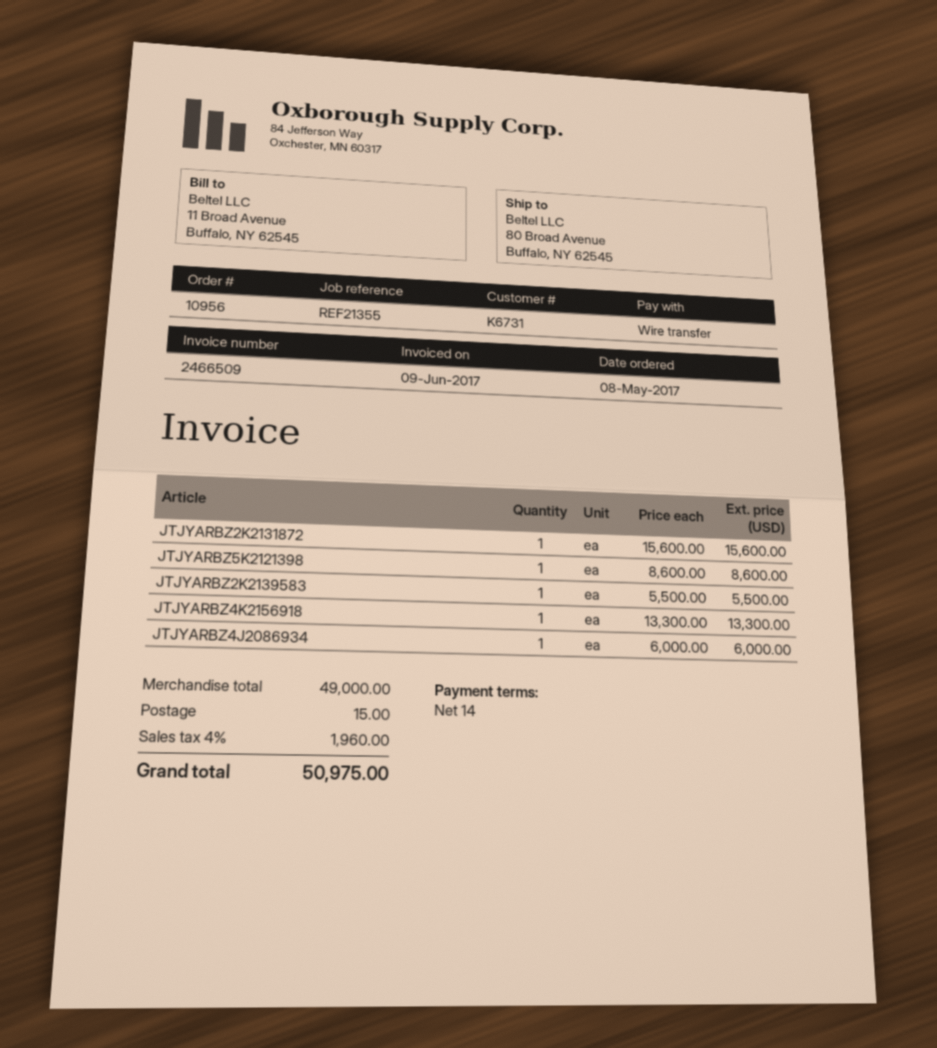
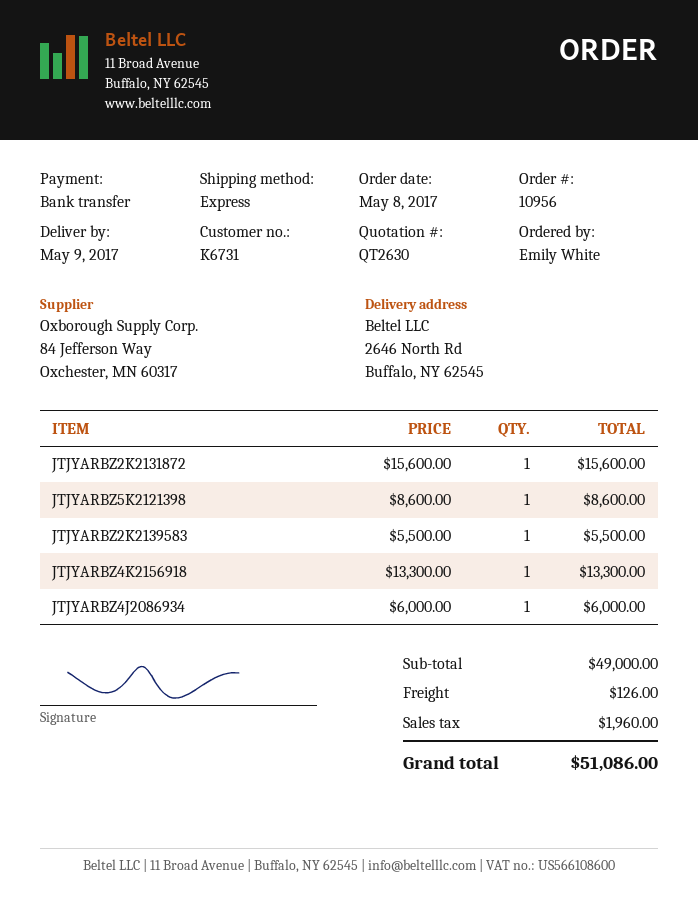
ship to: 80 Broad Avenue, Buffalo, NY 62545 -> 2646 North Rd, Buffalo, NY 62545
shipping: 15.00 -> 126.00
total: 50975.00 -> 51086.00

